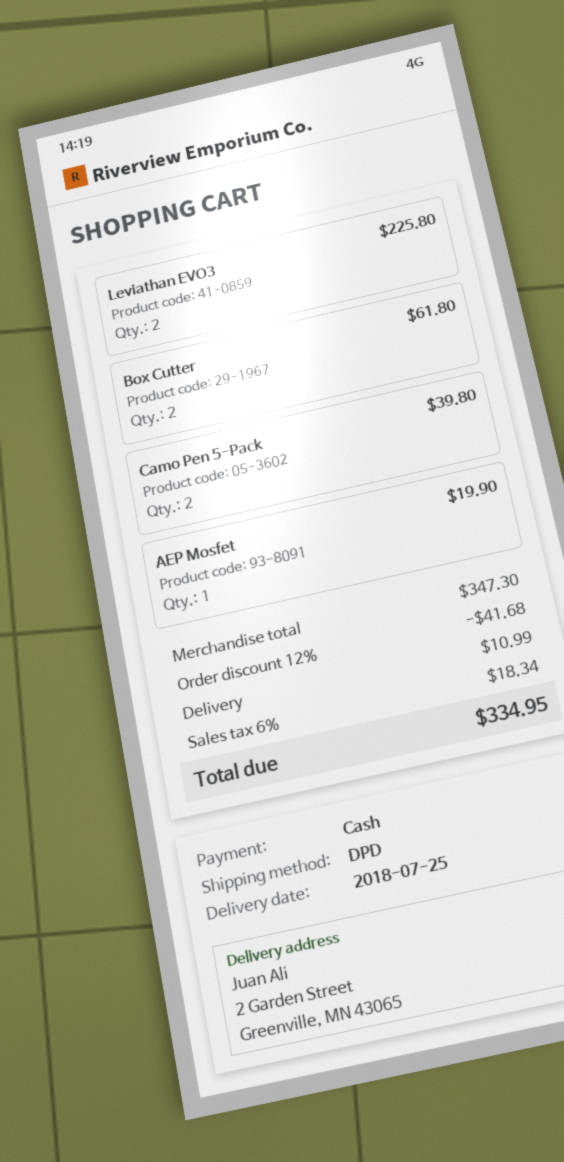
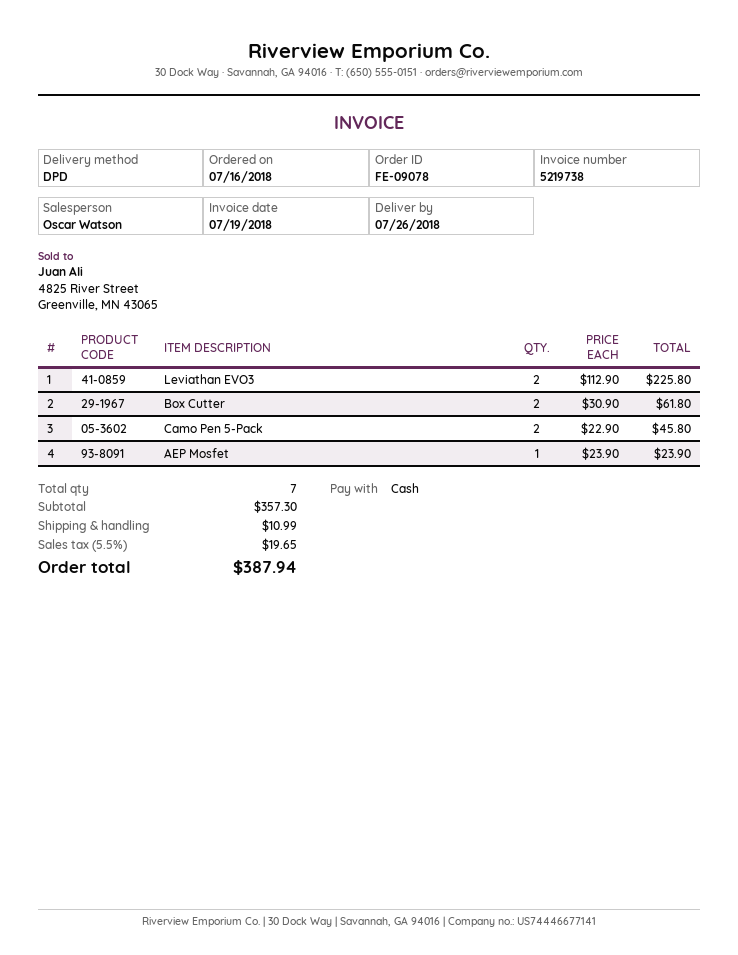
delivery date: 2018-07-25 -> 2018-07-26
Camo Pen 5-Pack: 2 for 39.80 -> 2 for 45.80
AEP Mosfet: 1 for 19.90 -> 1 for 23.90
subtotal: 347.30 -> 357.30
discount: 12% = 41.68 -> none
tax: 6% = 18.34 -> 5.5% = 19.65
total: 334.95 -> 387.94

